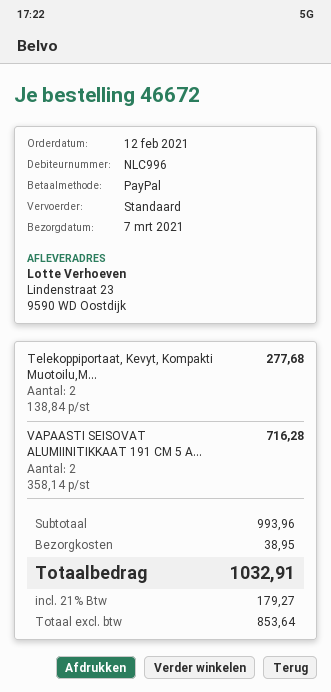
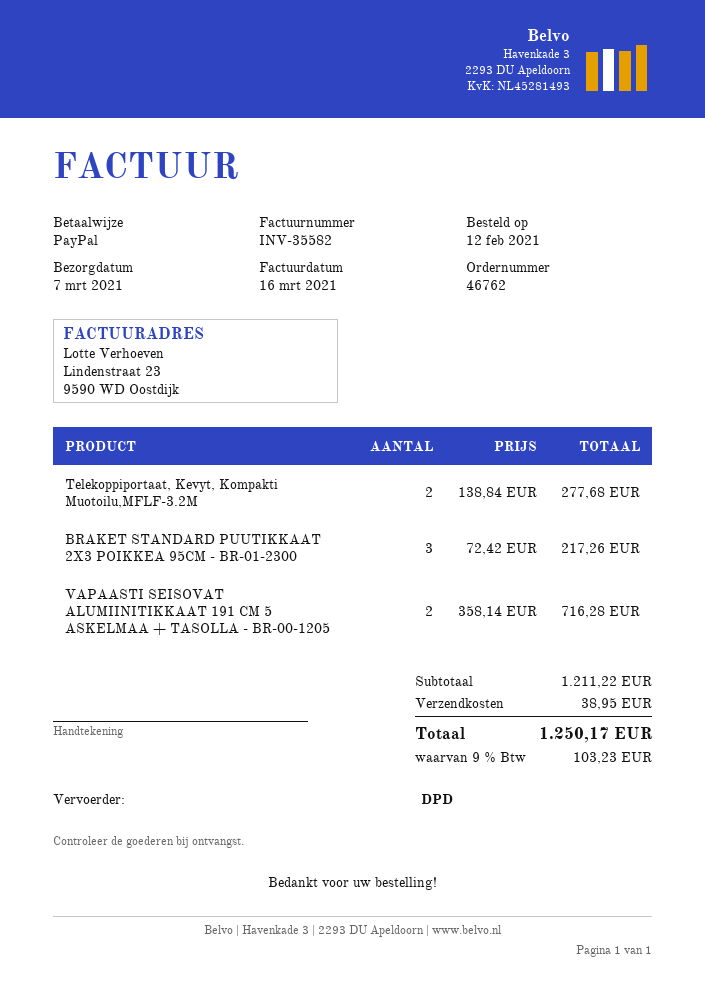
order number: 46672 -> 46762
shipping method: standard -> DPD
BRAKET STANDARD PUUTIKKAAT 2X3 POIKKEA 95CM - BR-01-2300: none -> 3 x 72.42 = 217.26
subtotal: 993.96 -> 1211.22
tax: 21% = 179.27 -> 9% = 103.23
total: 1032.91 -> 1250.17

